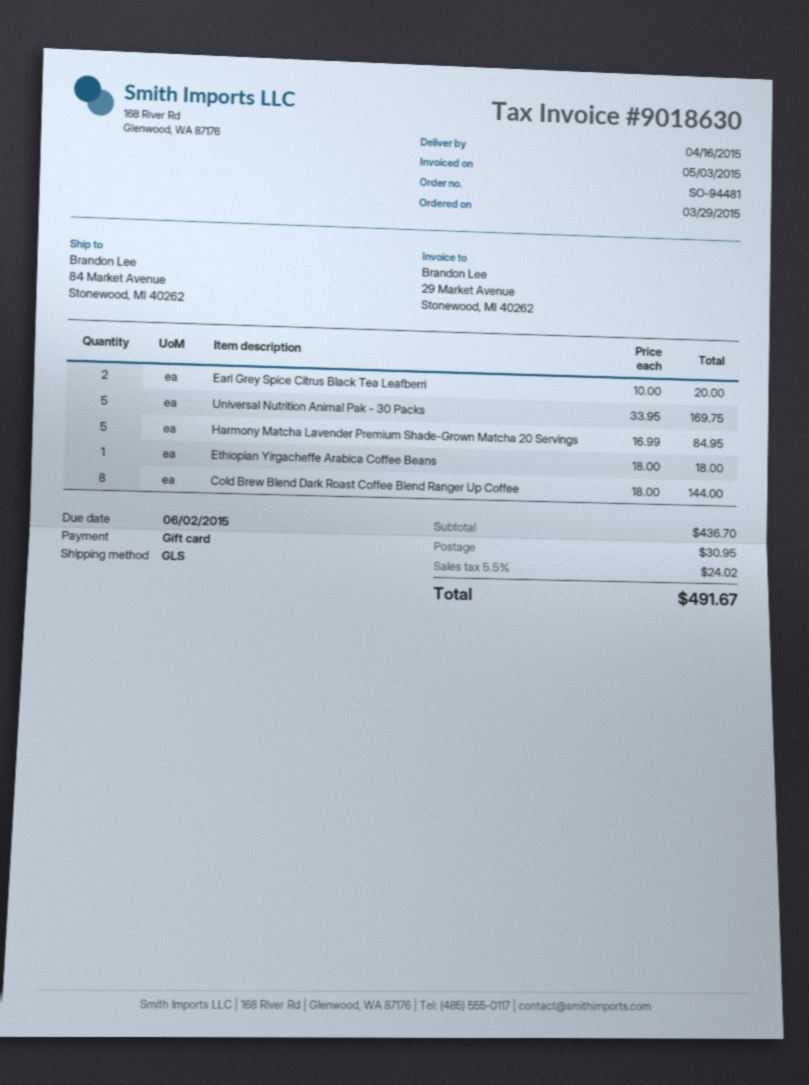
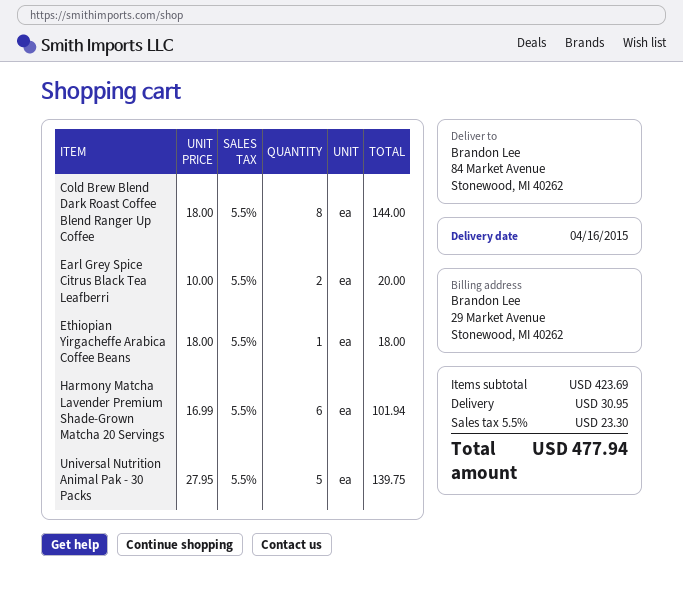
Universal Nutrition Animal Pak - 30 Packs: 5 x 33.95 = 169.75 -> 5 x 27.95 = 139.75
Harmony Matcha Lavender Premium Shade-Grown Matcha 20 Servings: 5 x 16.99 = 84.95 -> 6 x 16.99 = 101.94
subtotal: 436.70 -> 423.69
tax: 5.5% = 24.02 -> 5.5% = 23.30
total: 491.67 -> 477.94

